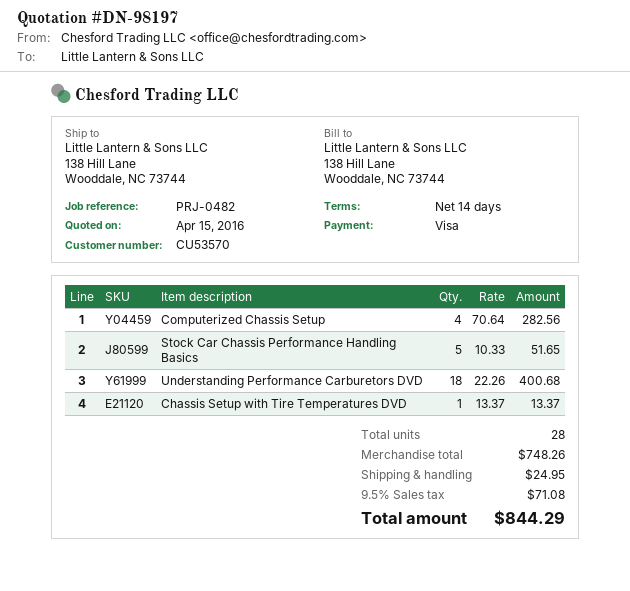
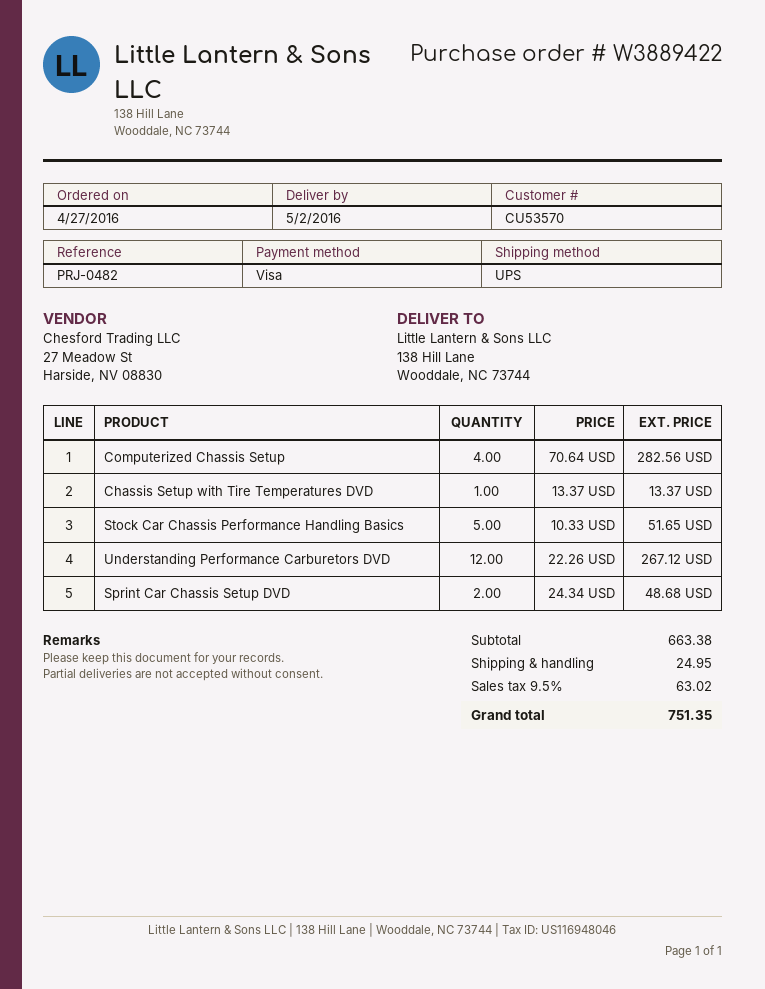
Understanding Performance Carburetors DVD: 18 x 22.26 = 400.68 -> 12 x 22.26 = 267.12
Sprint Car Chassis Setup DVD: none -> 2 x 24.34 = 48.68
subtotal: 748.26 -> 663.38
tax: 9.5% = 71.08 -> 9.5% = 63.02
total: 844.29 -> 751.35

